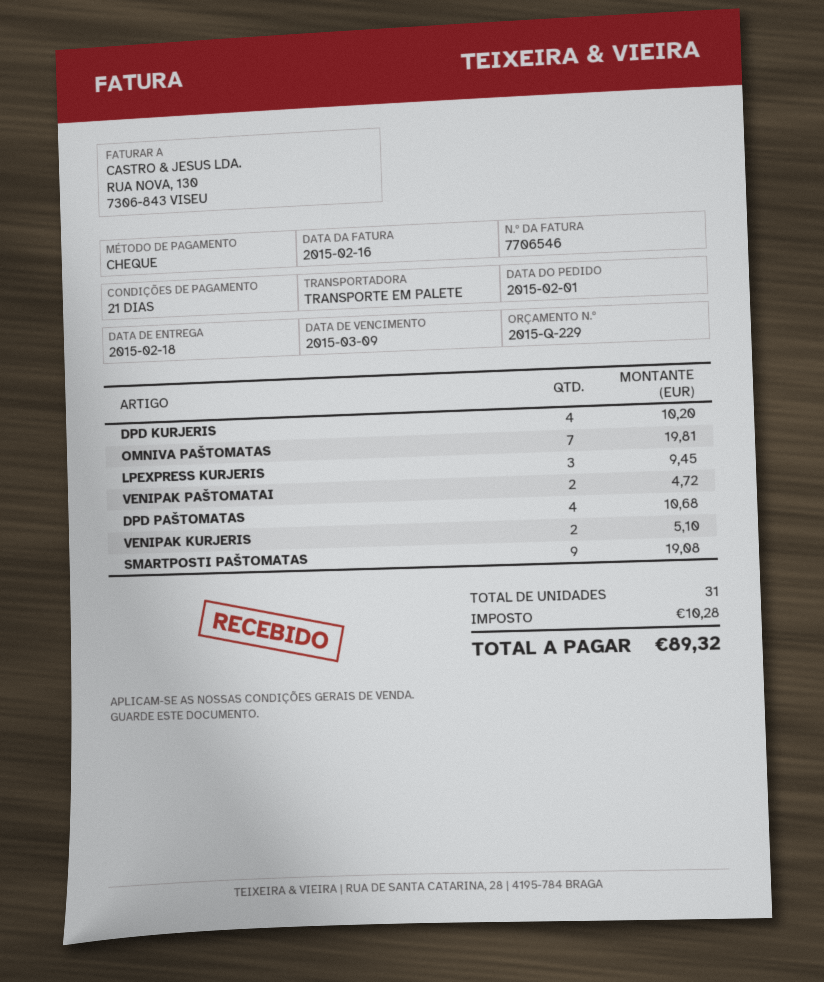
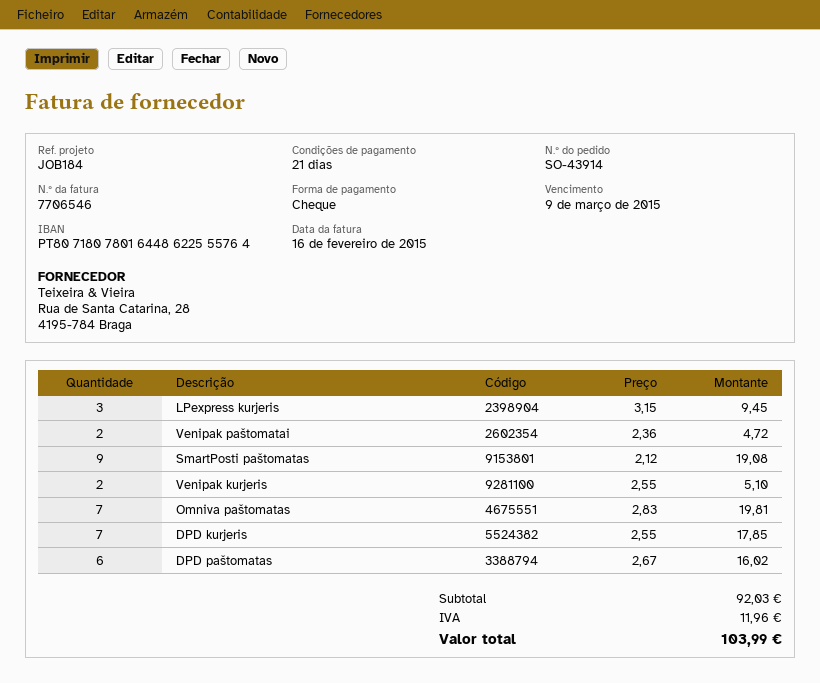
DPD KURJERIS: 4 for 10.20 -> 7 for 17.85
DPD PAŠTOMATAS: 4 for 10.68 -> 6 for 16.02
tax: 10.28 -> 11.96
total: 89.32 -> 103.99

